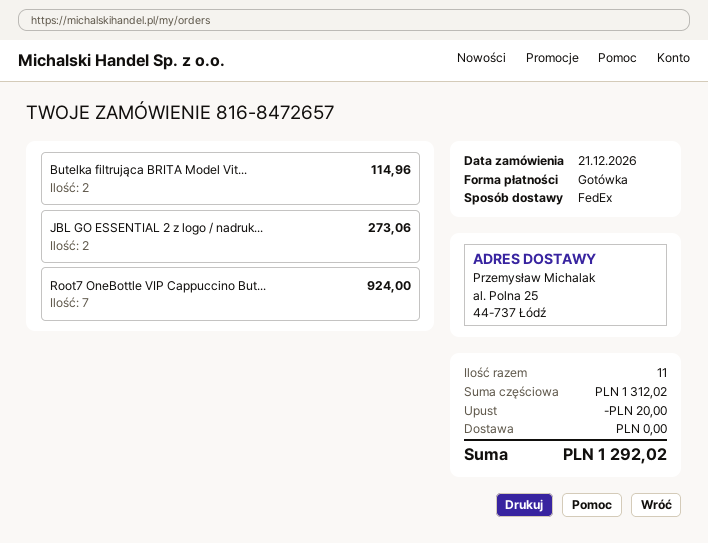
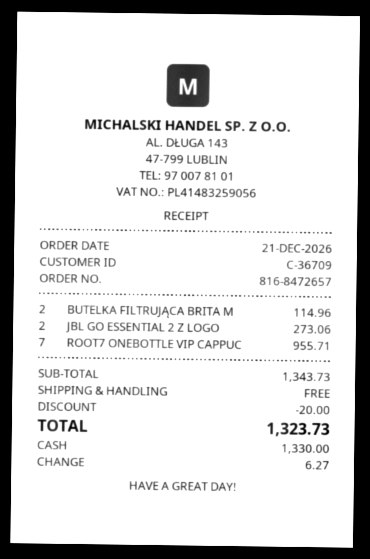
Root7 OneBottle VIP Cappuccino But...: 7 for 924.00 -> 7 for 955.71
subtotal: 1312.02 -> 1343.73
total: 1292.02 -> 1323.73

